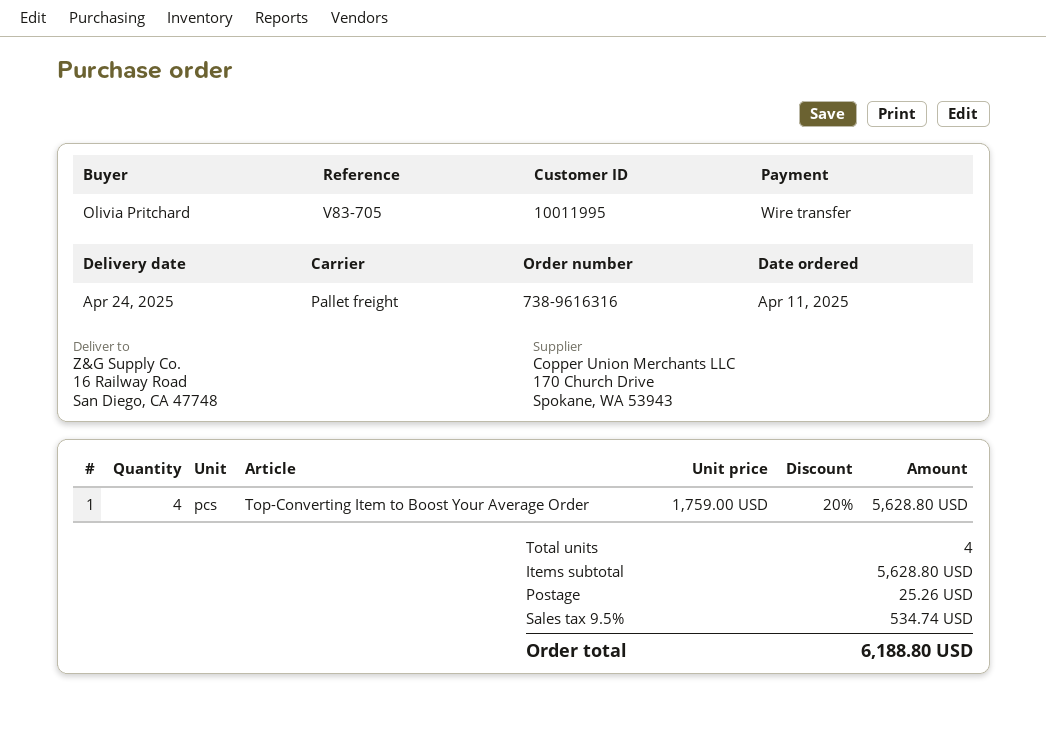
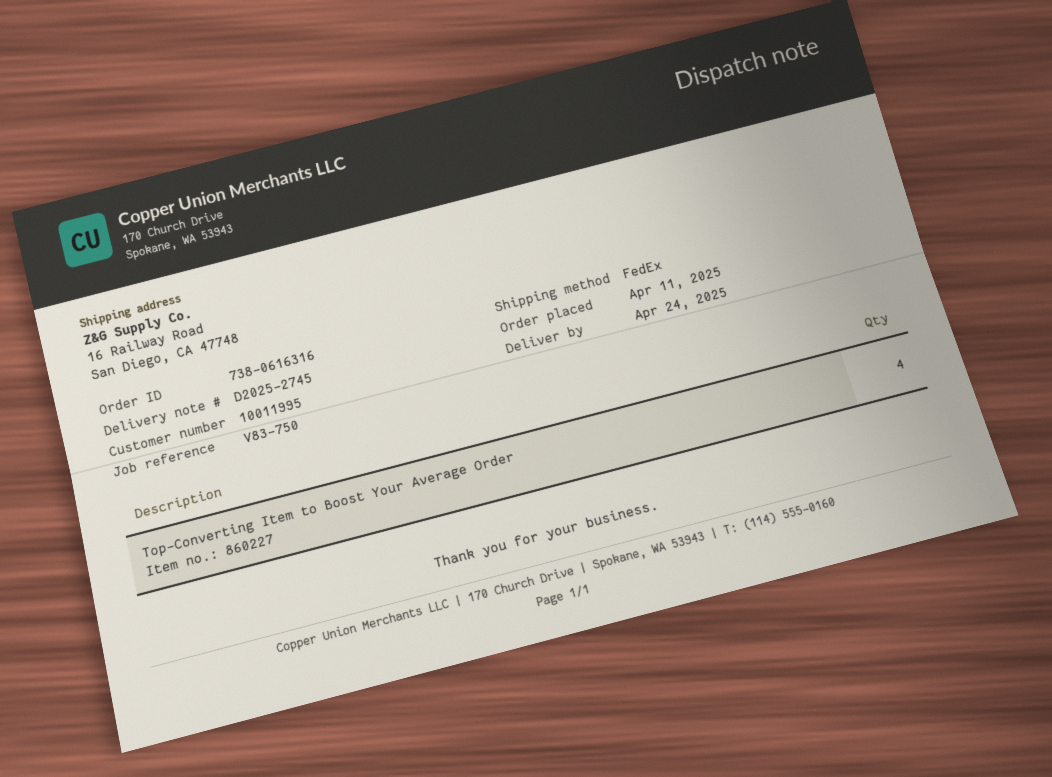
order number: 738-9616316 -> 738-0616316
reference: V83-705 -> V83-750
shipping method: pallet freight -> FedEx

